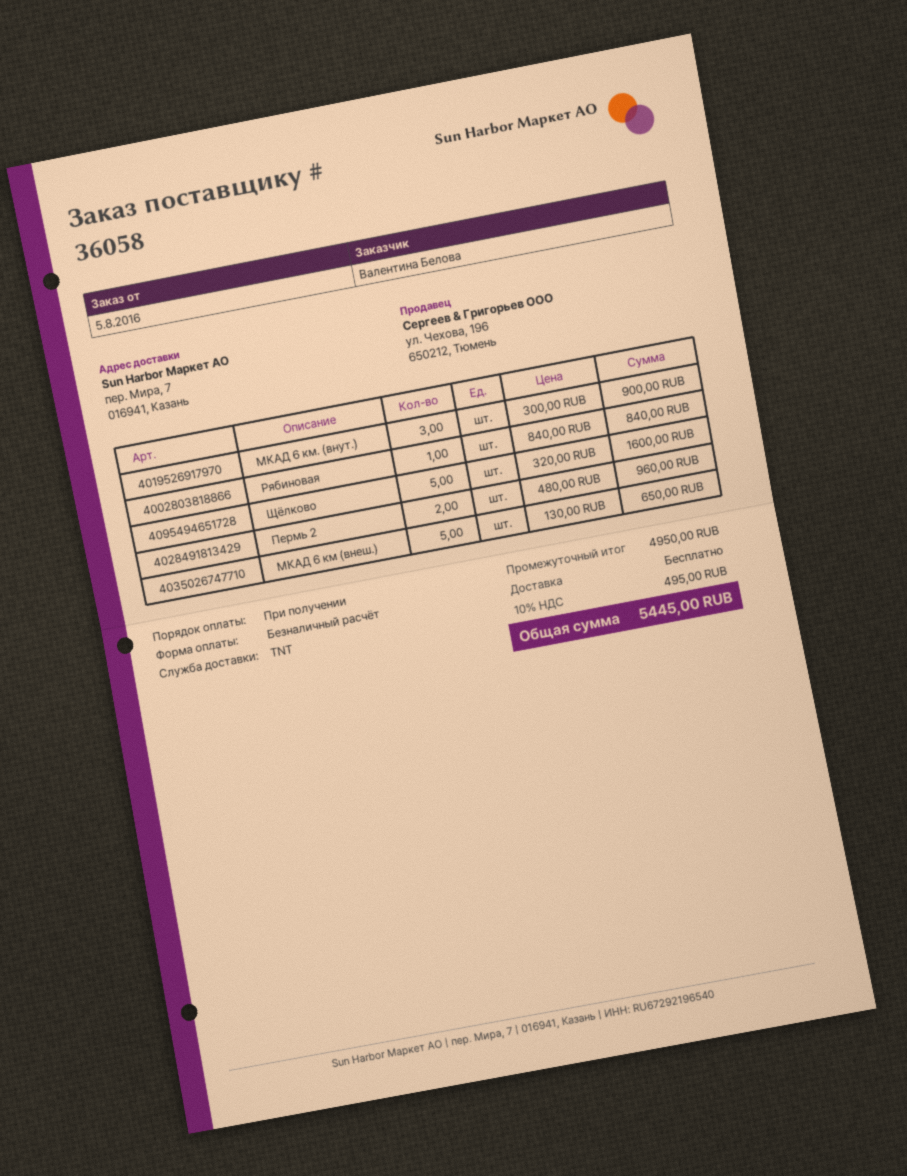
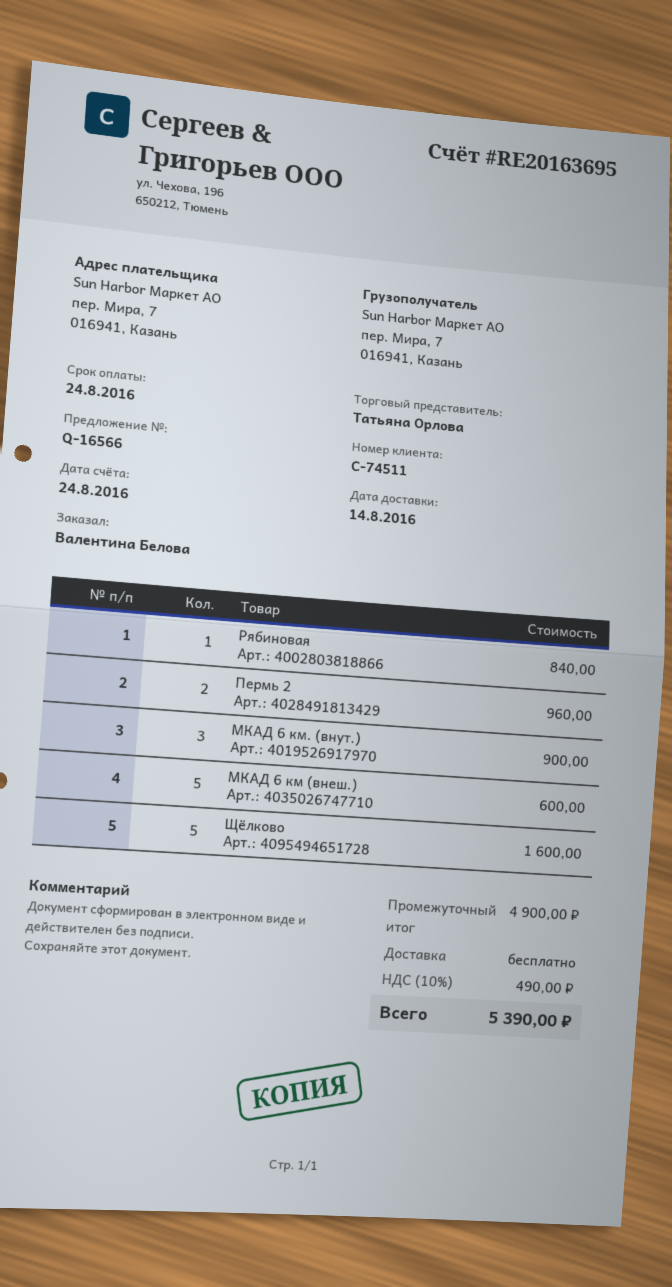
МКАД 6 км (внеш.): 5 for 650.00 -> 5 for 600.00
subtotal: 4950.00 -> 4900.00
tax: 10% = 495.00 -> 10% = 490.00
total: 5445.00 -> 5390.00

